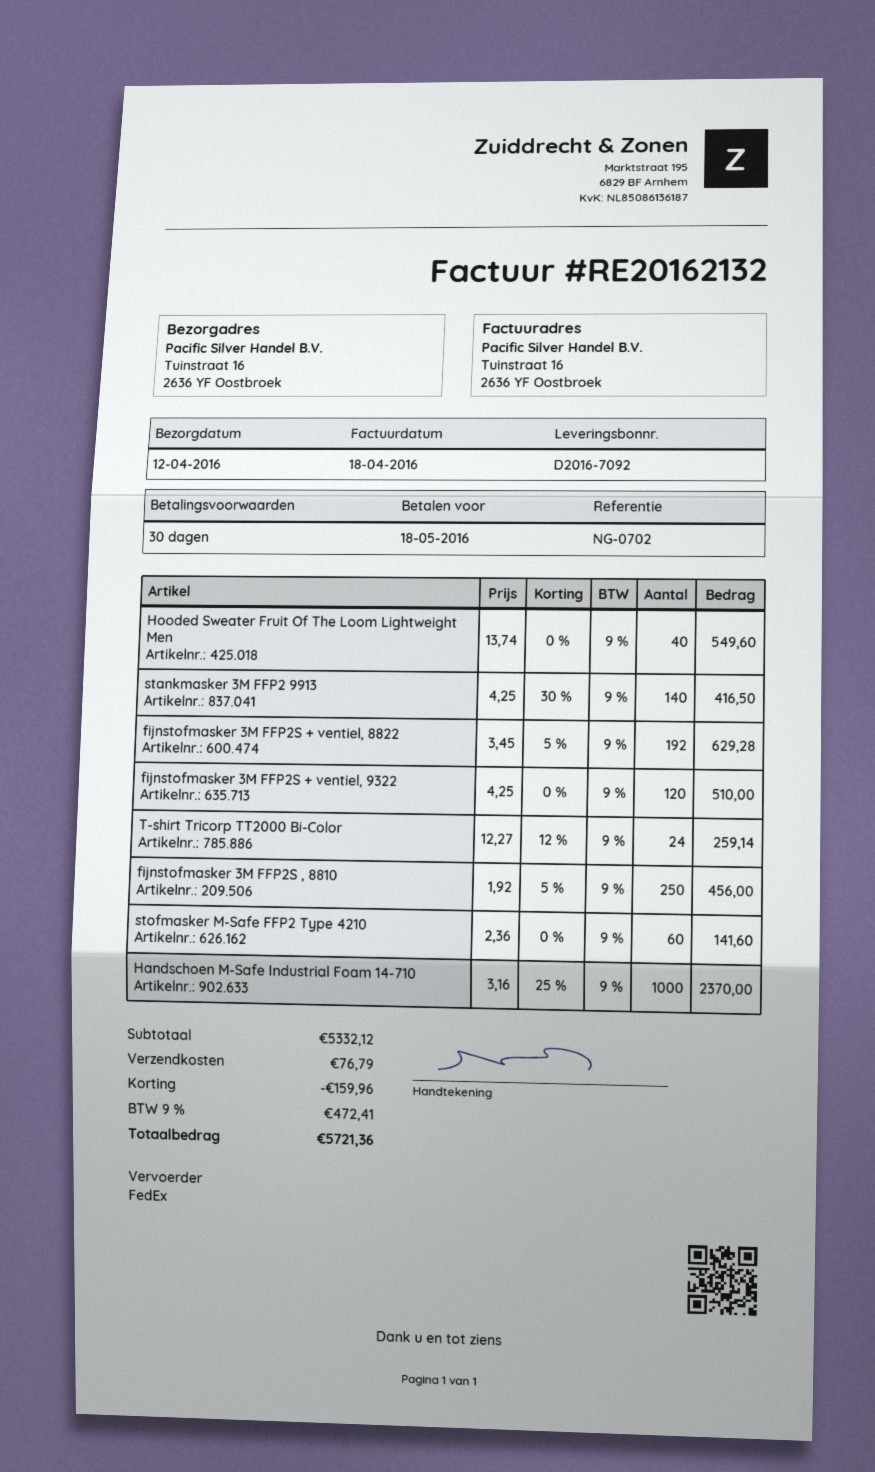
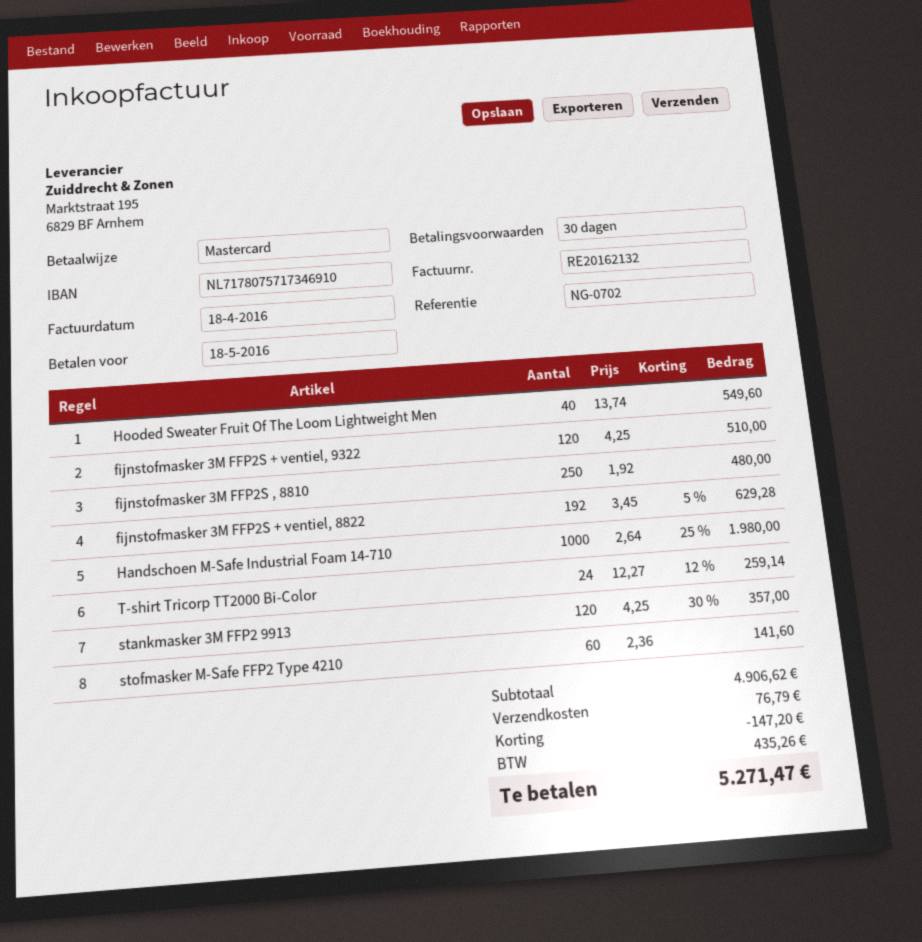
stankmasker 3M FFP2 9913: 140 x 4.25 - 30% = 416.50 -> 120 x 4.25 - 30% = 357.00
fijnstofmasker 3M FFP2S , 8810: 250 x 1.92 - 5% = 456.00 -> 250 x 1.92 = 480.00
Handschoen M-Safe Industrial Foam 14-710: 1000 x 3.16 - 25% = 2370.00 -> 1000 x 2.64 - 25% = 1980.00
subtotal: 5332.12 -> 4906.62
discount: 159.96 -> 147.20
tax: 472.41 -> 435.26
total: 5721.36 -> 5271.47

